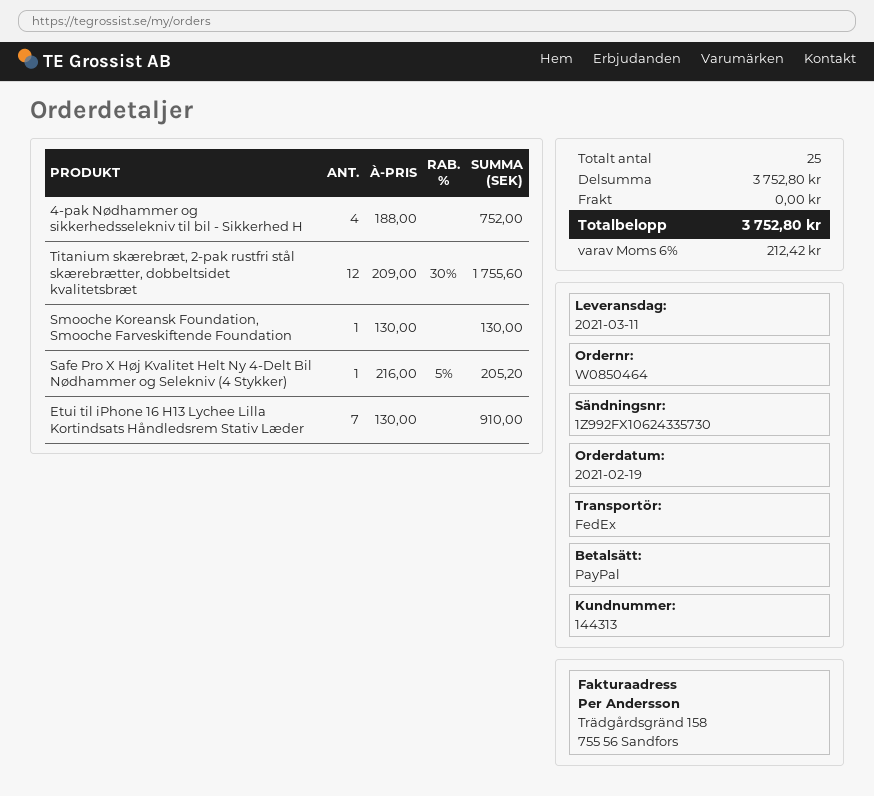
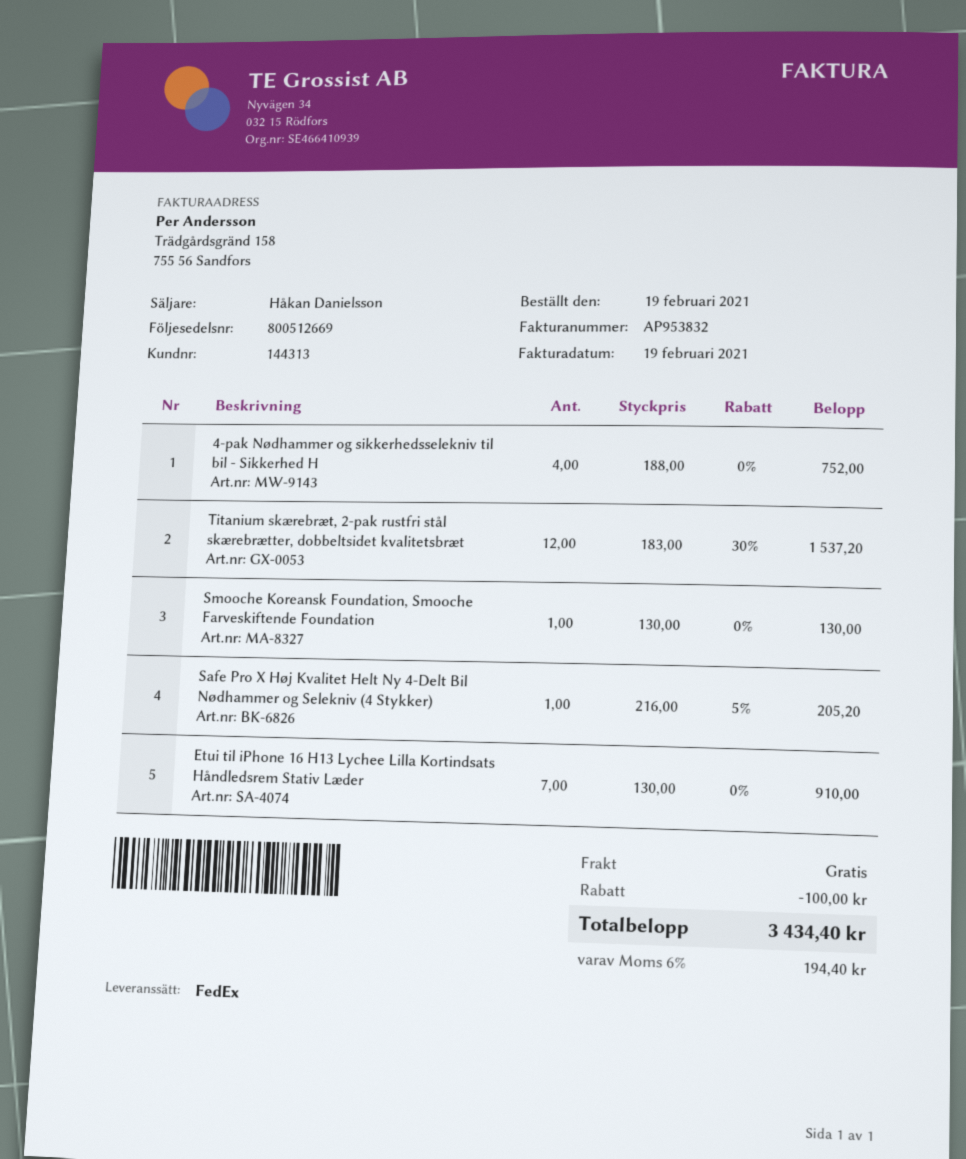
Titanium skærebræt, 2-pak rustfri stål skærebrætter, dobbeltsidet kvalitetsbræt: 12 x 209.00 - 30% = 1755.60 -> 12 x 183.00 - 30% = 1537.20
discount: none -> 100.00
tax: 6% = 212.42 -> 6% = 194.40
total: 3752.80 -> 3434.40

